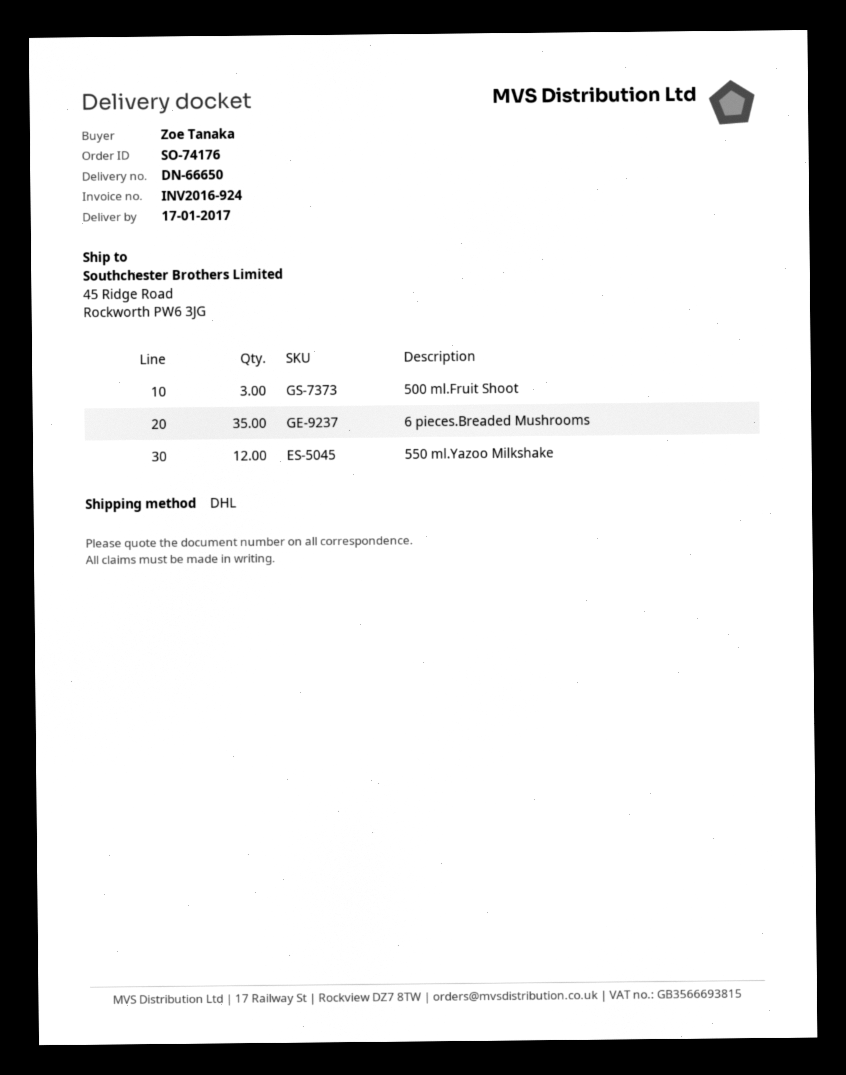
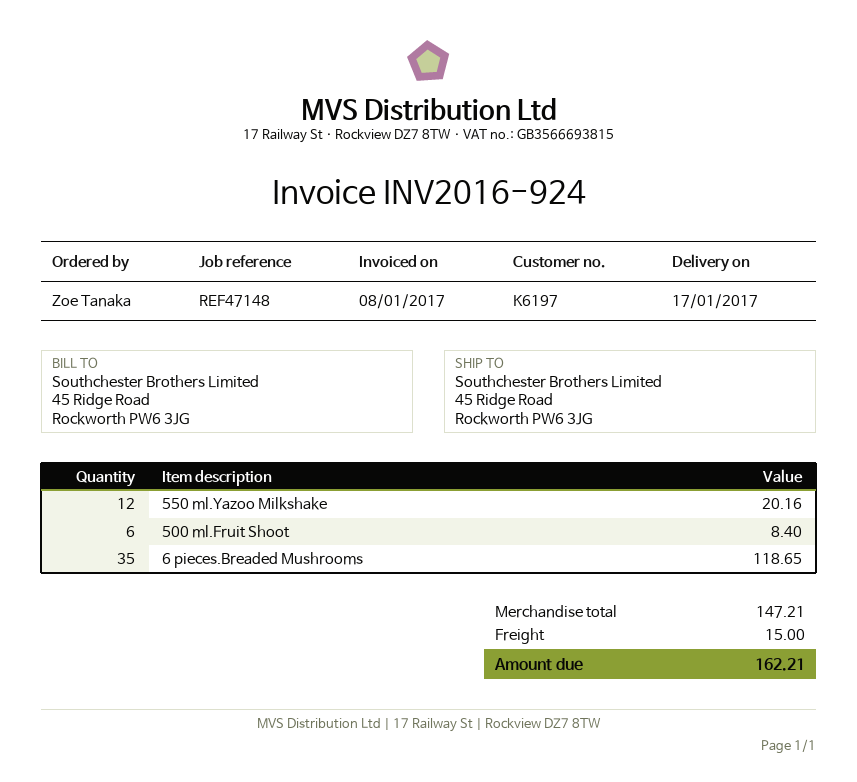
500 ml.Fruit Shoot: 3 -> 6

